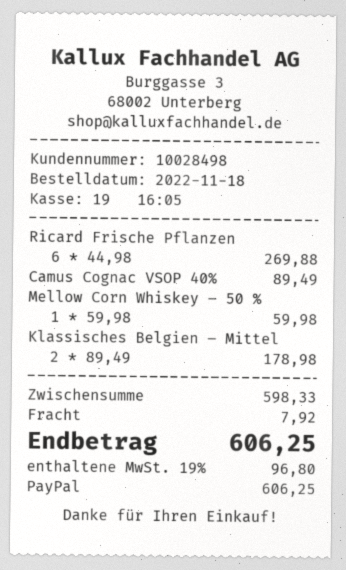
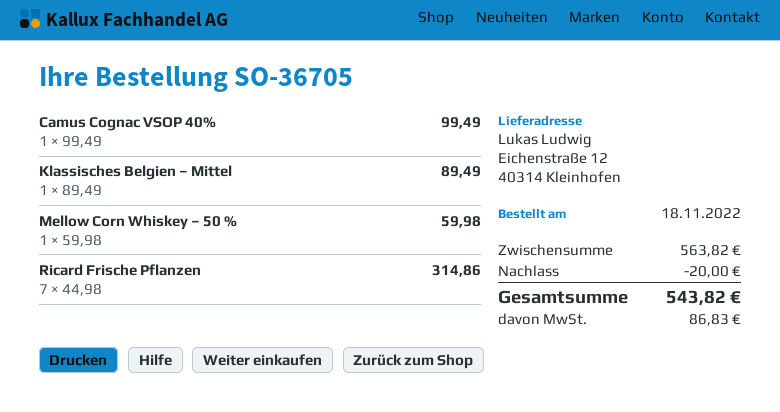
Ricard Frische Pflanzen: 6 x 44.98 = 269.88 -> 7 x 44.98 = 314.86
Camus Cognac VSOP 40%: 1 x 89.49 = 89.49 -> 1 x 99.49 = 99.49
Klassisches Belgien – Mittel: 2 x 89.49 = 178.98 -> 1 x 89.49 = 89.49
subtotal: 598.33 -> 563.82
discount: none -> 20.00
shipping: 7.92 -> none
tax: 96.80 -> 86.83
total: 606.25 -> 543.82

